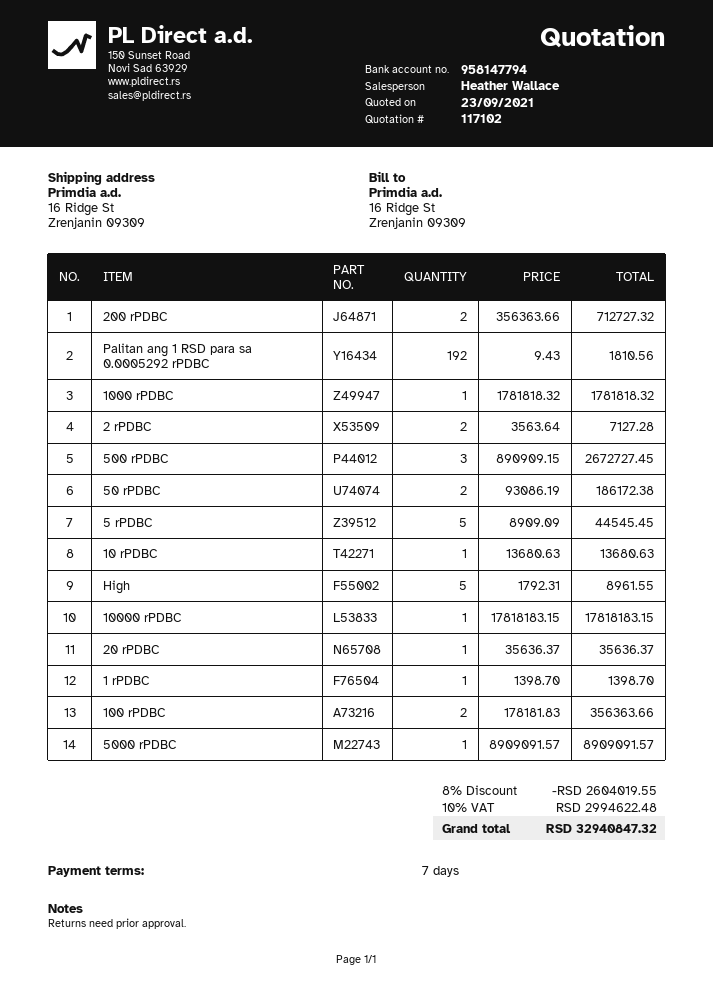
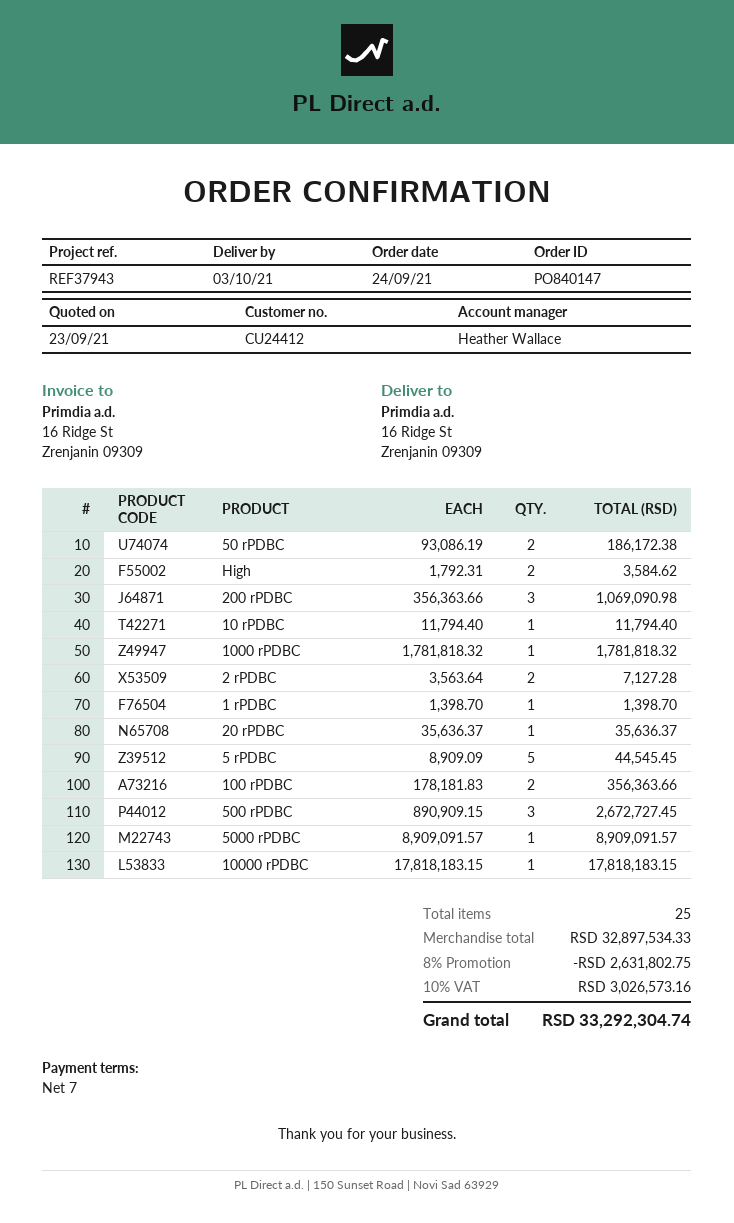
200 rPDBC: 2 x 356363.66 = 712727.32 -> 3 x 356363.66 = 1069090.98
Palitan ang 1 RSD para sa 0.0005292 rPDBC: 192 x 9.43 = 1810.56 -> none
10 rPDBC: 1 x 13680.63 = 13680.63 -> 1 x 11794.40 = 11794.40
High: 5 x 1792.31 = 8961.55 -> 2 x 1792.31 = 3584.62
discount: 8% = 2604019.55 -> 8% = 2631802.75
tax: 10% = 2994622.48 -> 10% = 3026573.16
total: 32940847.32 -> 33292304.74

